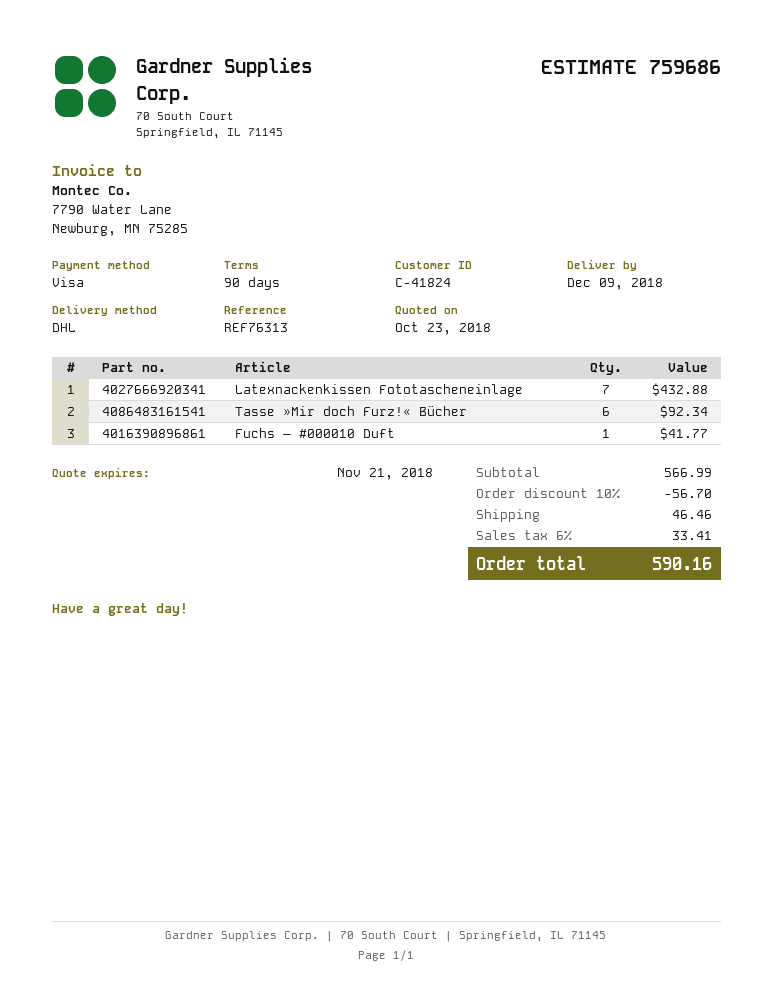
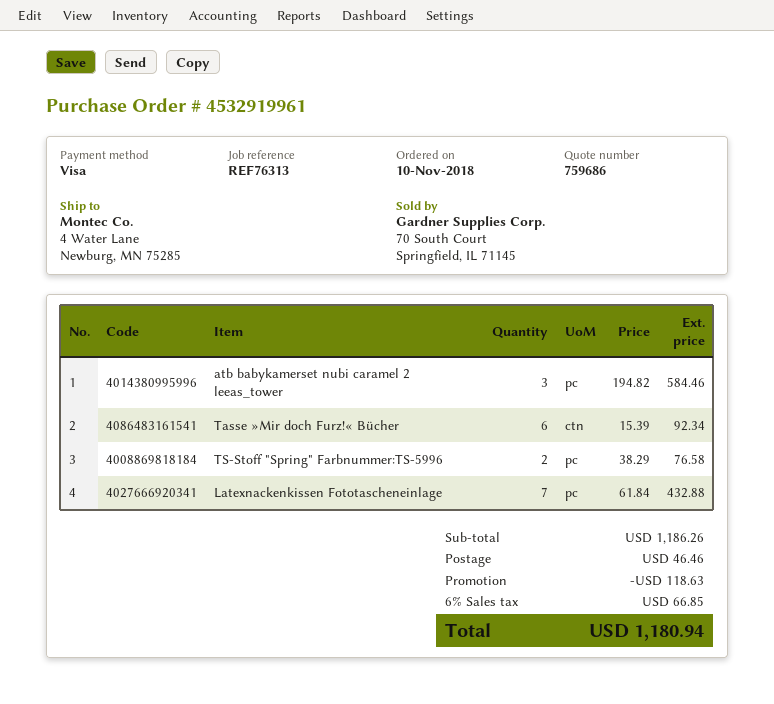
Fuchs – #000010 Duft: 1 for 41.77 -> none
atb babykamerset nubi caramel 2 leeas_tower: none -> 3 for 584.46
TS-Stoff "Spring" Farbnummer:TS-5996: none -> 2 for 76.58
subtotal: 566.99 -> 1186.26
discount: 56.70 -> 118.63
tax: 6% = 33.41 -> 6% = 66.85
total: 590.16 -> 1180.94

